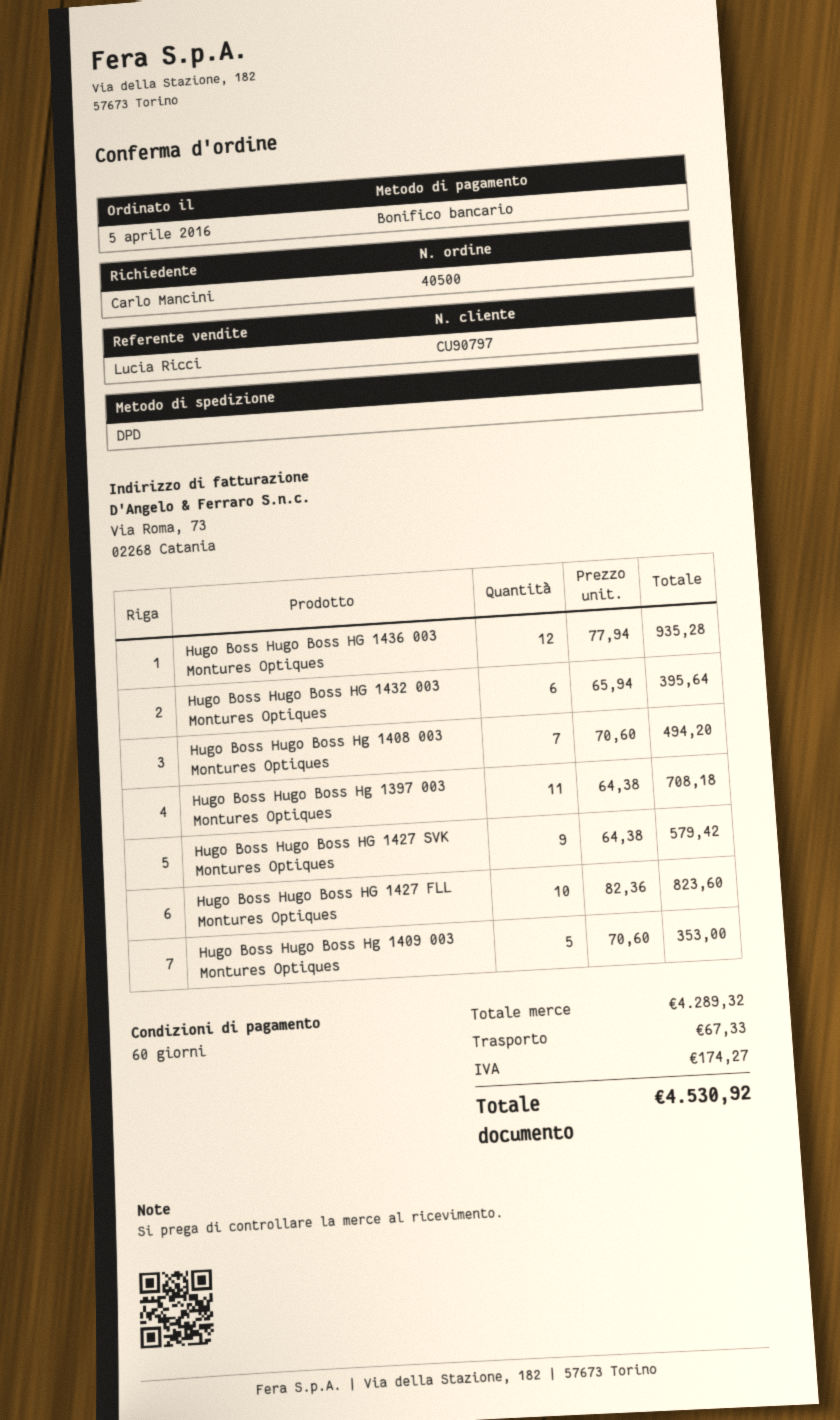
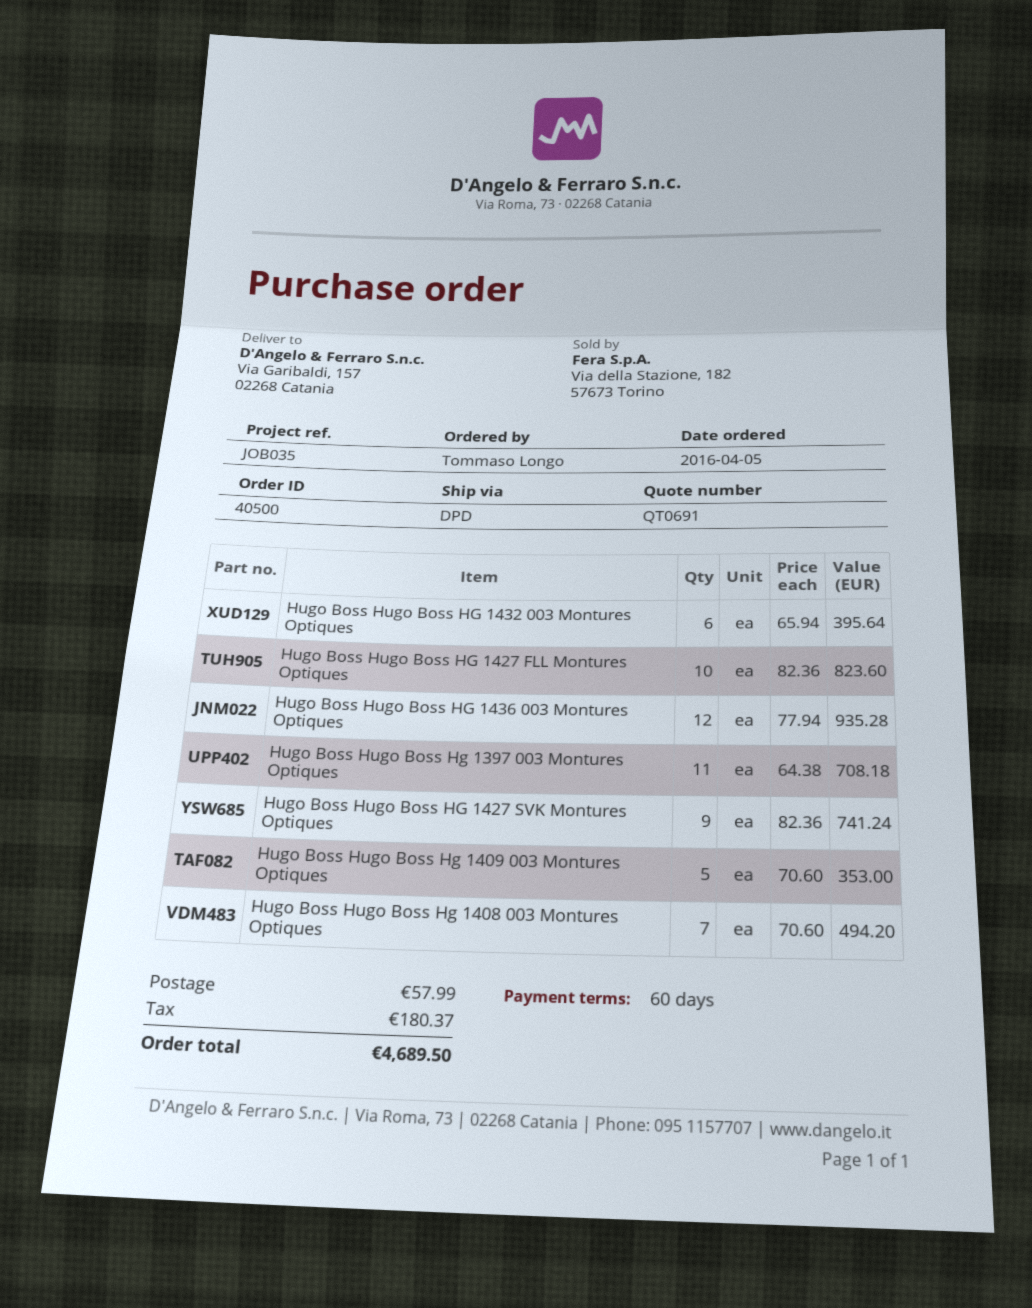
ordered by: Carlo Mancini -> Tommaso Longo
Hugo Boss Hugo Boss HG 1427 SVK Montures Optiques: 9 x 64.38 = 579.42 -> 9 x 82.36 = 741.24
shipping: 67.33 -> 57.99
tax: 174.27 -> 180.37
total: 4530.92 -> 4689.50

